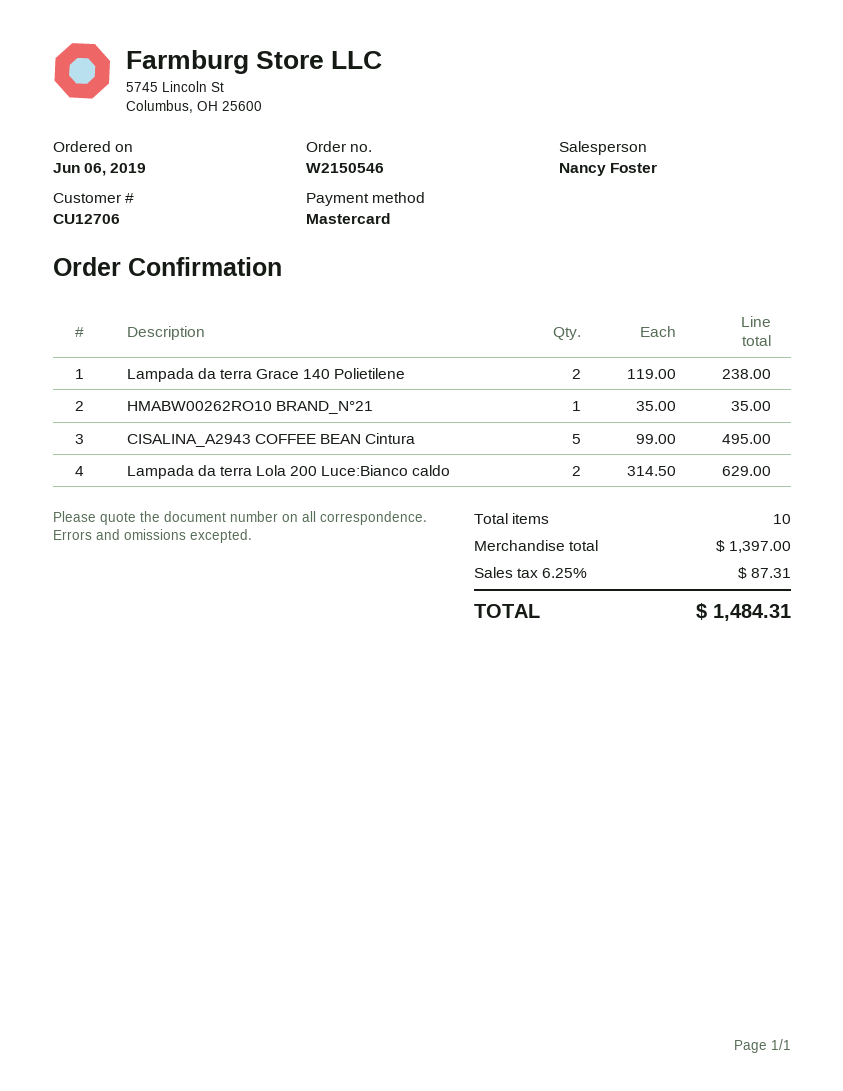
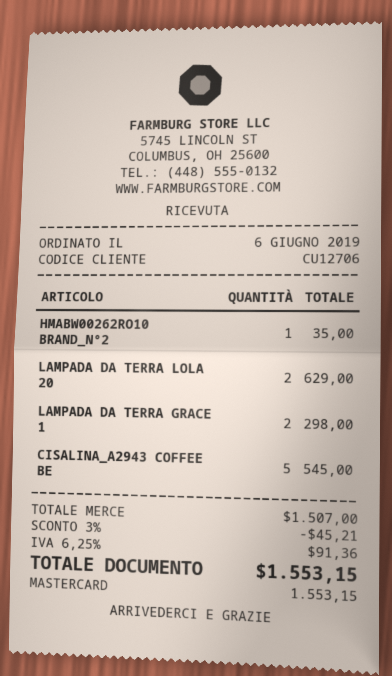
Lampada da terra Grace 140 Polietilene: 2 for 238.00 -> 2 for 298.00
CISALINA_A2943 COFFEE BEAN Cintura: 5 for 495.00 -> 5 for 545.00
subtotal: 1397.00 -> 1507.00
discount: none -> 3% = 45.21
tax: 6.25% = 87.31 -> 6.25% = 91.36
total: 1484.31 -> 1553.15

